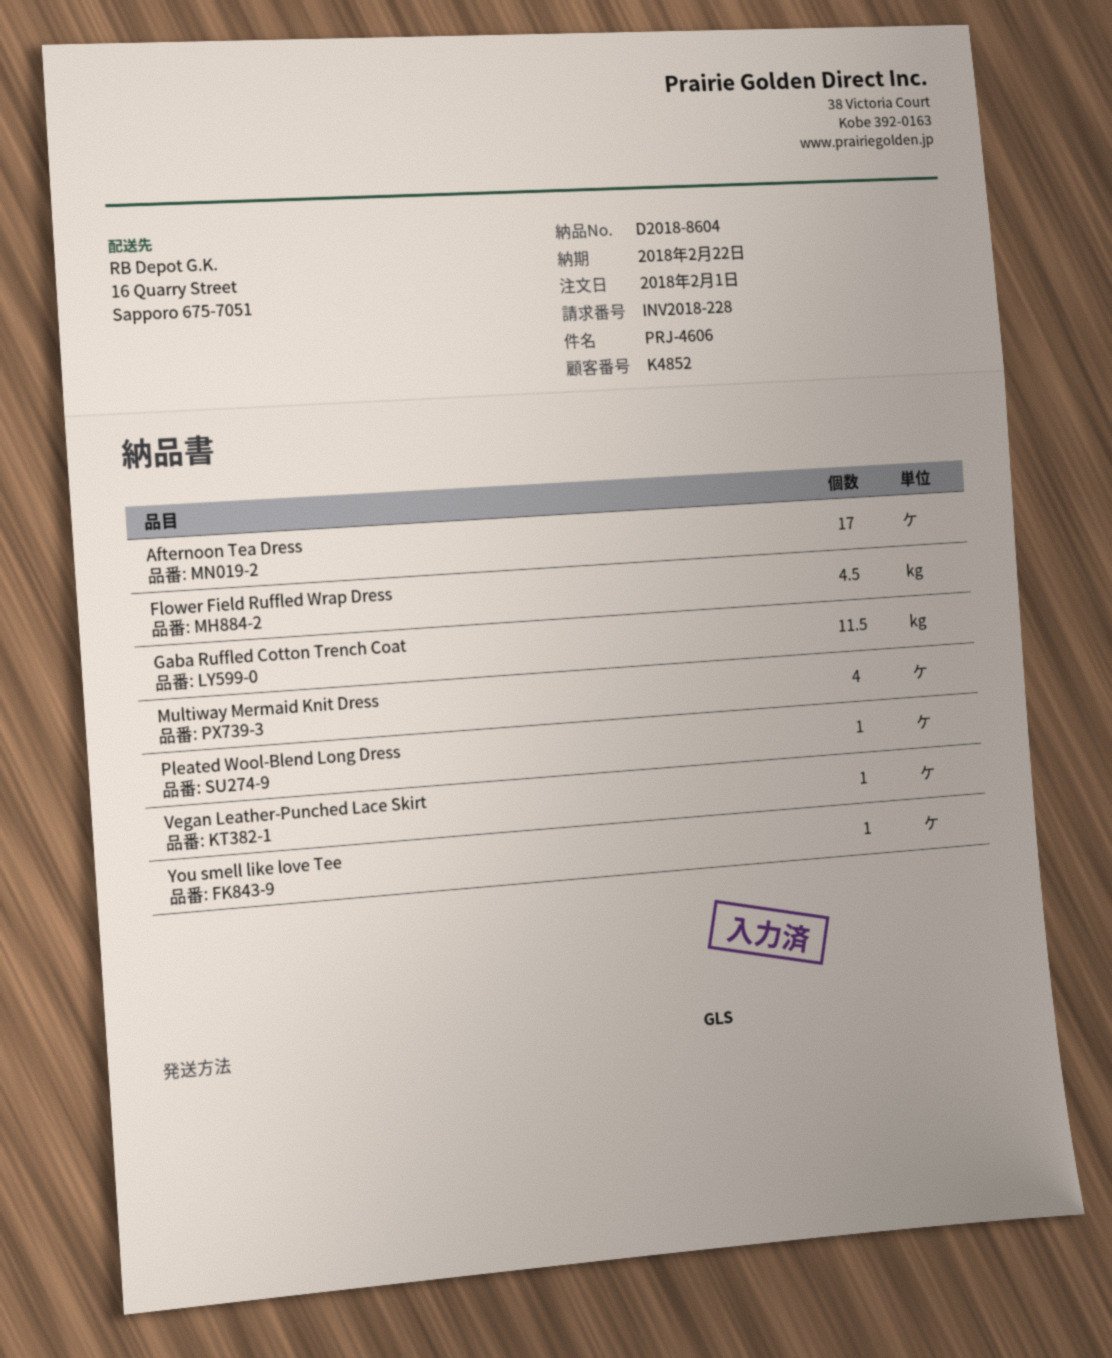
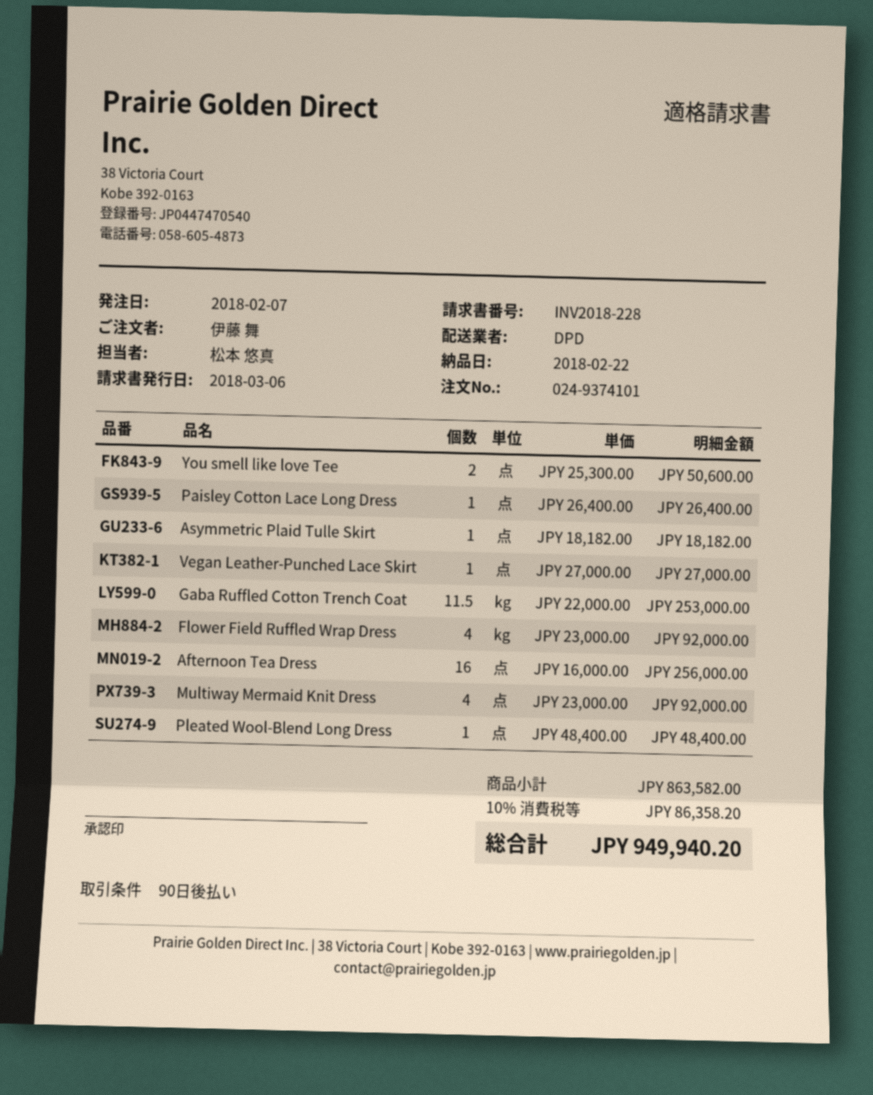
order date: 2018-02-01 -> 2018-02-07
shipping method: GLS -> DPD
Afternoon Tea Dress: 17 -> 16
Flower Field Ruffled Wrap Dress: 4.5 -> 4
You smell like love Tee: 1 -> 2
Paisley Cotton Lace Long Dress: none -> 1
Asymmetric Plaid Tulle Skirt: none -> 1

